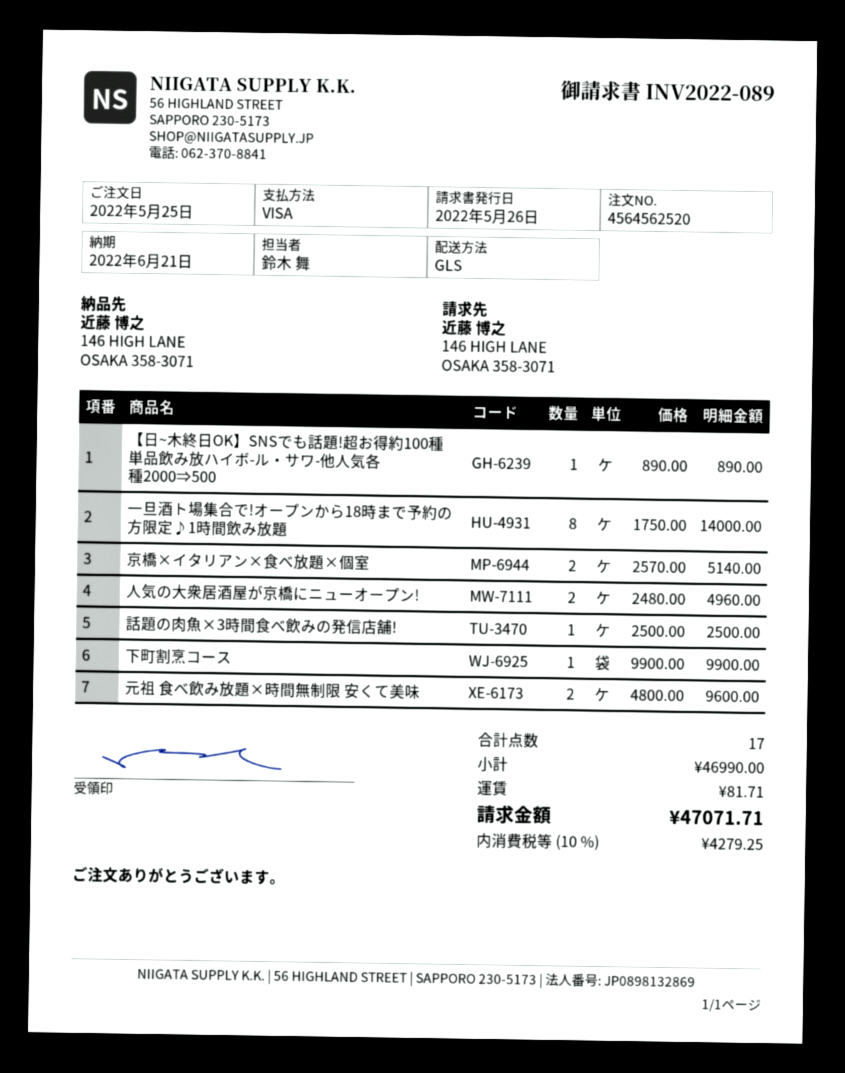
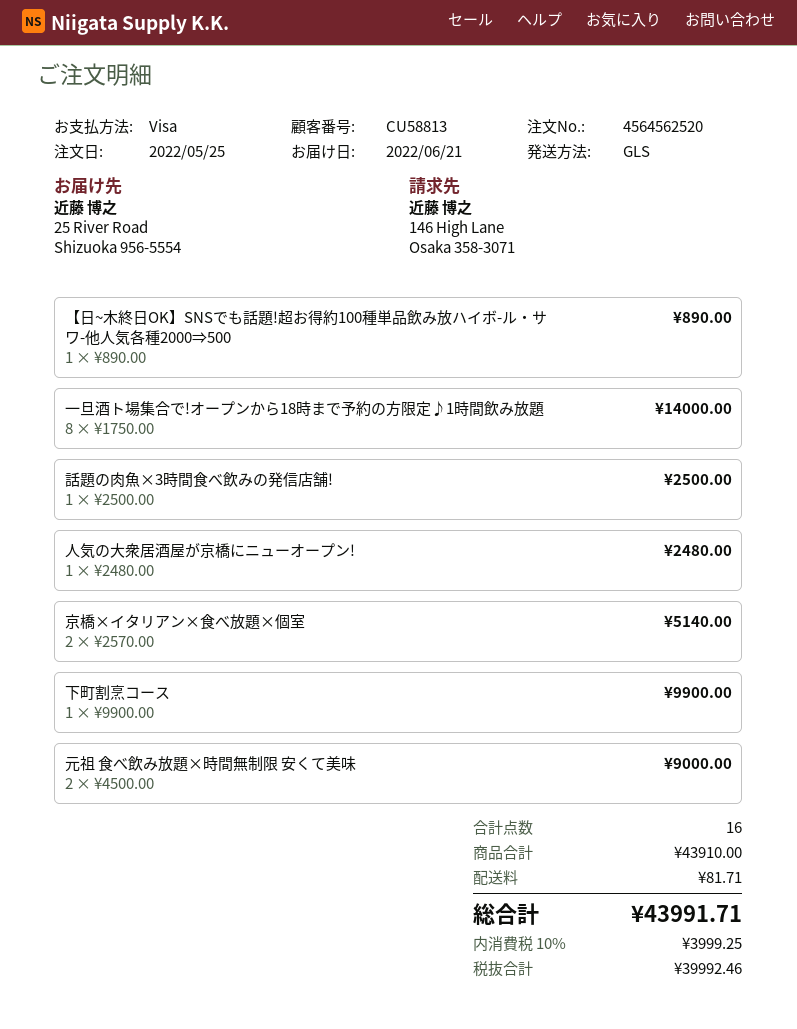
ship to: 146 HIGH LANE, OSAKA 358-3071 -> 25 River Road, Shizuoka 956-5554
人気の大衆居酒屋が京橋にニューオープン!: 2 x 2480.00 = 4960.00 -> 1 x 2480.00 = 2480.00
元祖 食べ飲み放題×時間無制限 安くて美味: 2 x 4800.00 = 9600.00 -> 2 x 4500.00 = 9000.00
total quantity: 17 -> 16
subtotal: 46990.00 -> 43910.00
tax: 10% = 4279.25 -> 10% = 3999.25
total: 47071.71 -> 43991.71

